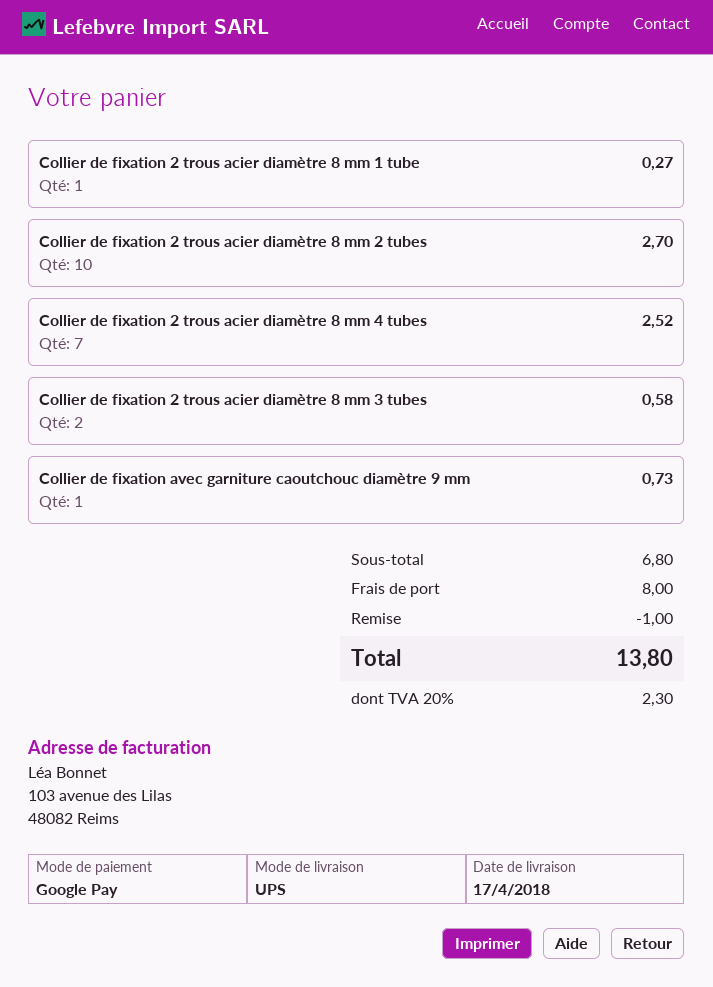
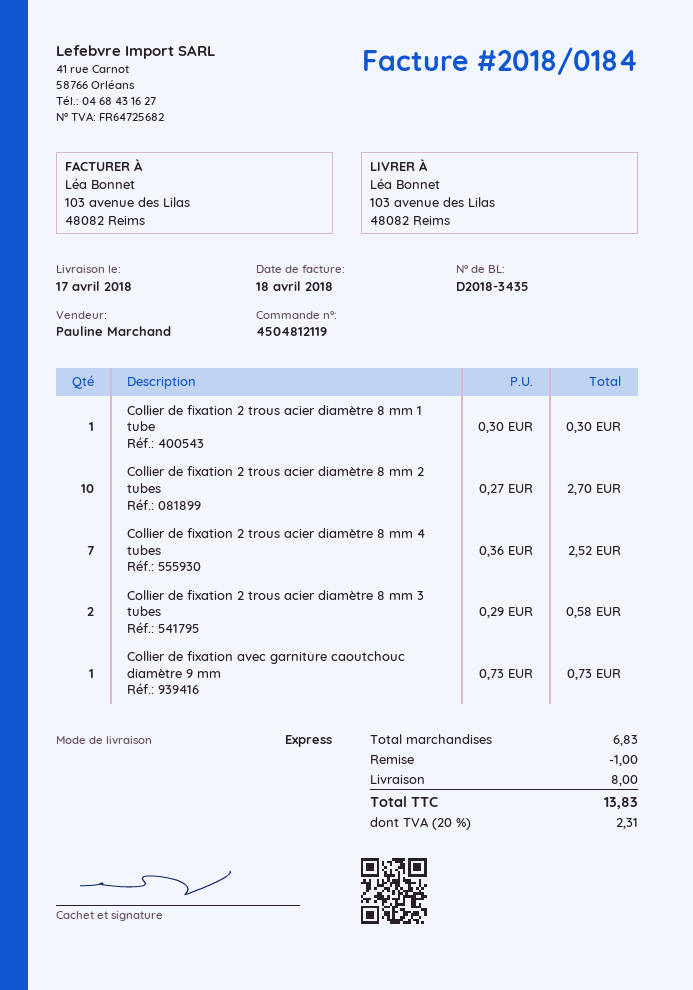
shipping method: UPS -> express
Collier de fixation 2 trous acier diamètre 8 mm 1 tube: 1 for 0.27 -> 1 for 0.30
subtotal: 6.80 -> 6.83
tax: 20% = 2.30 -> 20% = 2.31
total: 13.80 -> 13.83

